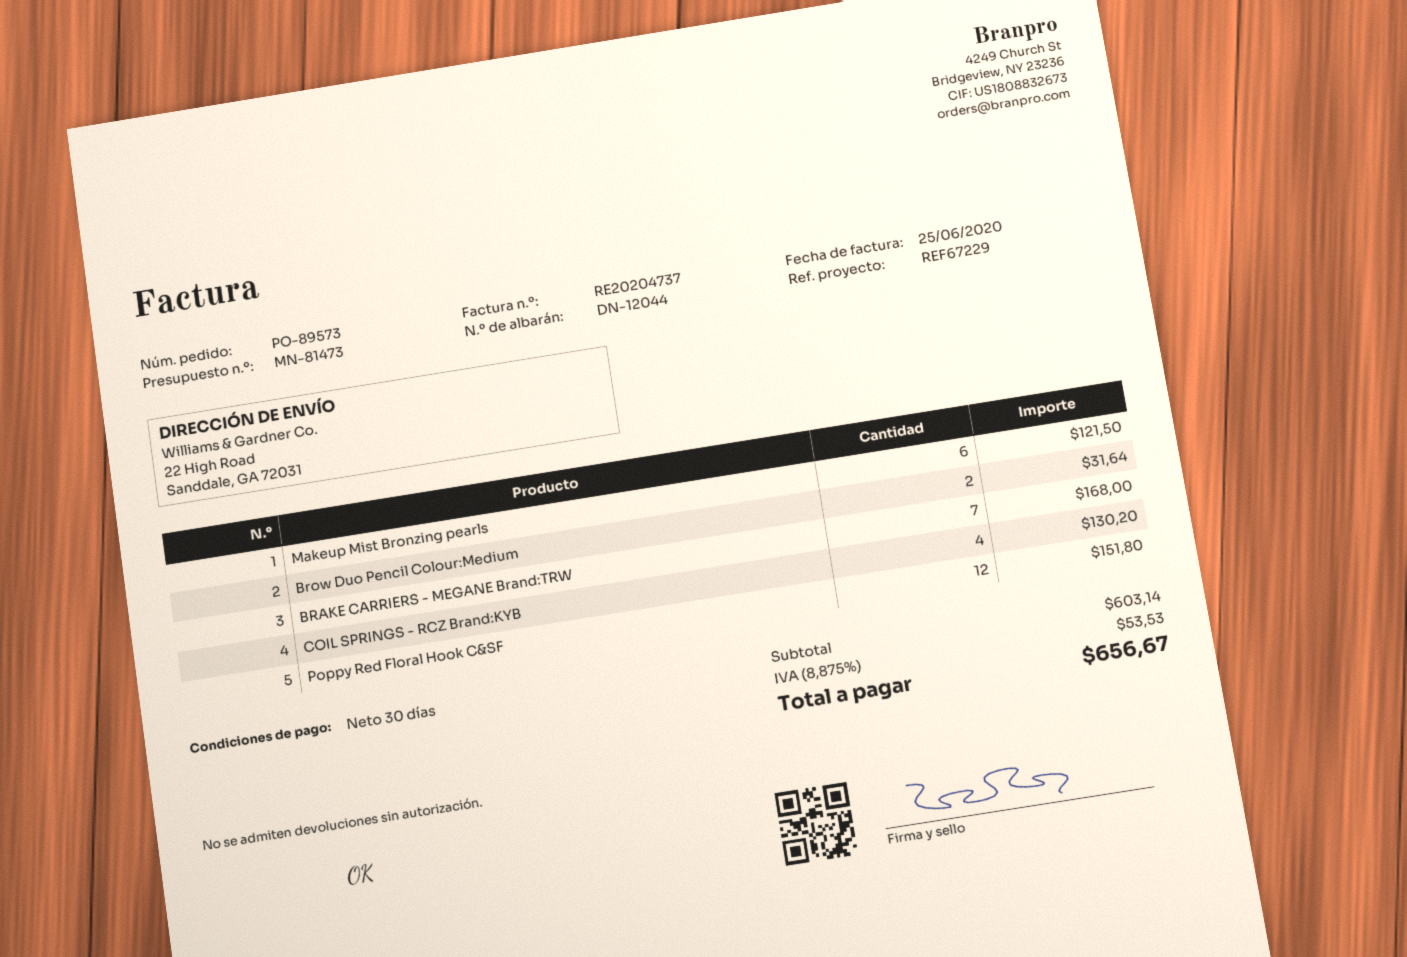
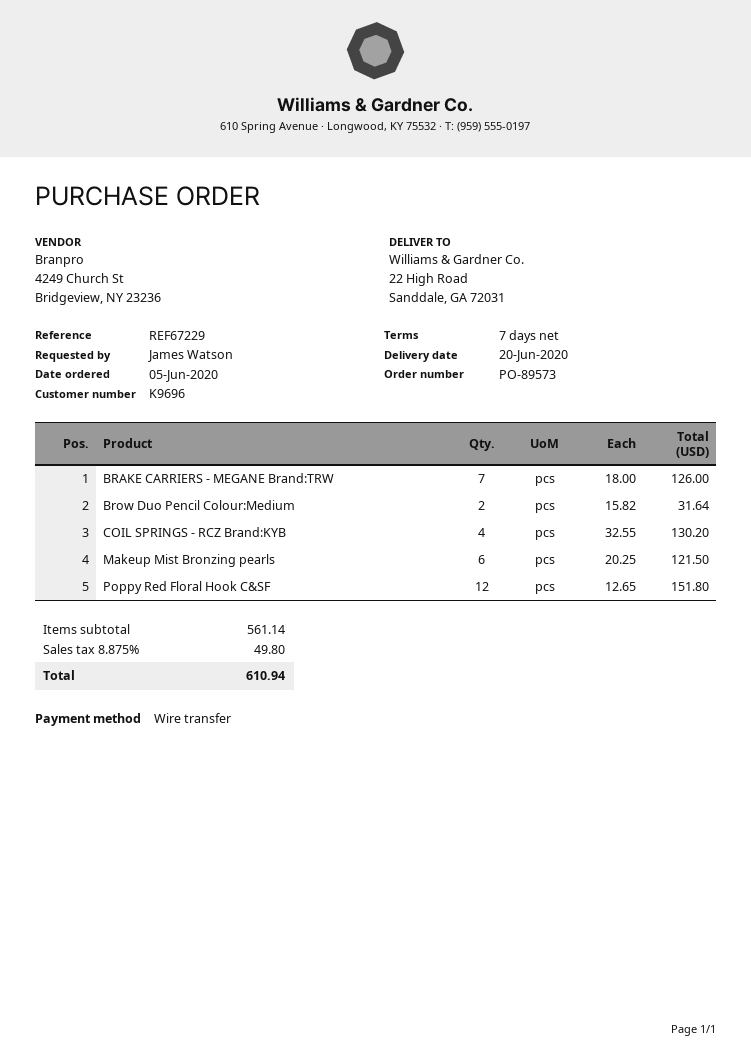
payment terms: 30 days -> 7 days
BRAKE CARRIERS - MEGANE Brand:TRW: 7 for 168.00 -> 7 for 126.00
subtotal: 603.14 -> 561.14
tax: 8.875% = 53.53 -> 8.875% = 49.80
total: 656.67 -> 610.94

